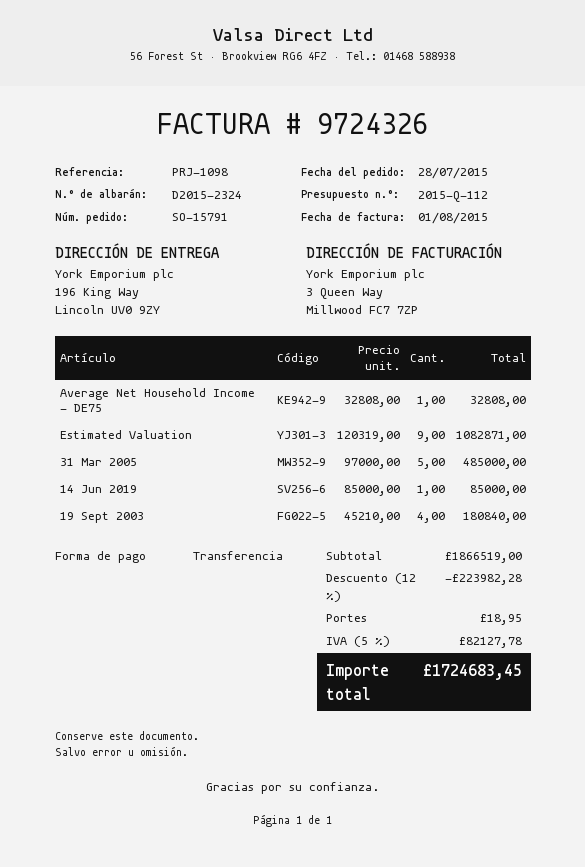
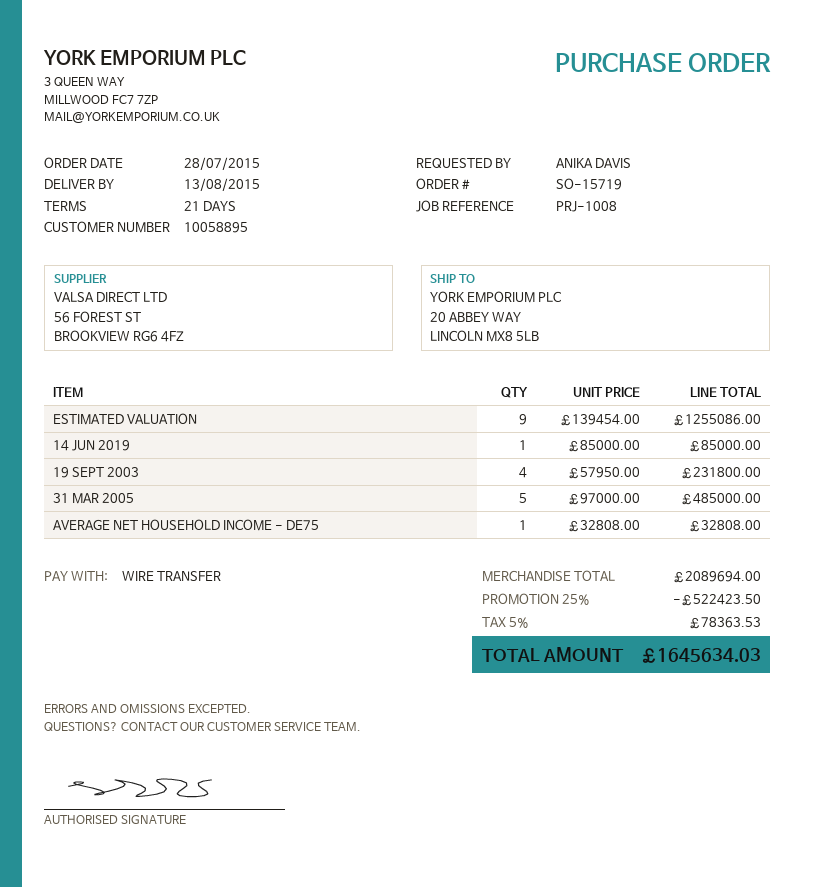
order number: SO-15791 -> SO-15719
reference: PRJ-1098 -> PRJ-1008
ship to: 196 King Way, Lincoln UV0 9ZY -> 20 ABBEY WAY, LINCOLN MX8 5LB
Estimated Valuation: 9 x 120319.00 = 1082871.00 -> 9 x 139454.00 = 1255086.00
19 Sept 2003: 4 x 45210.00 = 180840.00 -> 4 x 57950.00 = 231800.00
subtotal: 1866519.00 -> 2089694.00
discount: 12% = 223982.28 -> 25% = 522423.50
shipping: 18.95 -> none
tax: 5% = 82127.78 -> 5% = 78363.53
total: 1724683.45 -> 1645634.03

